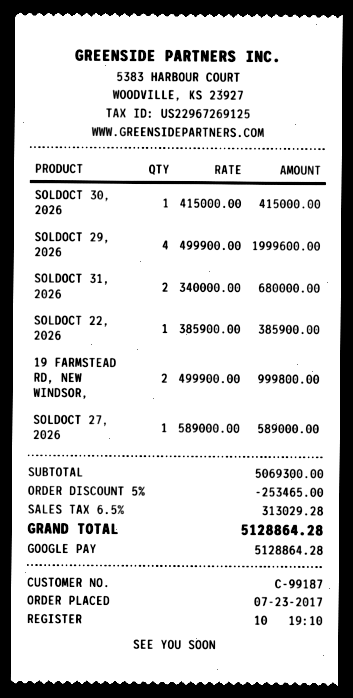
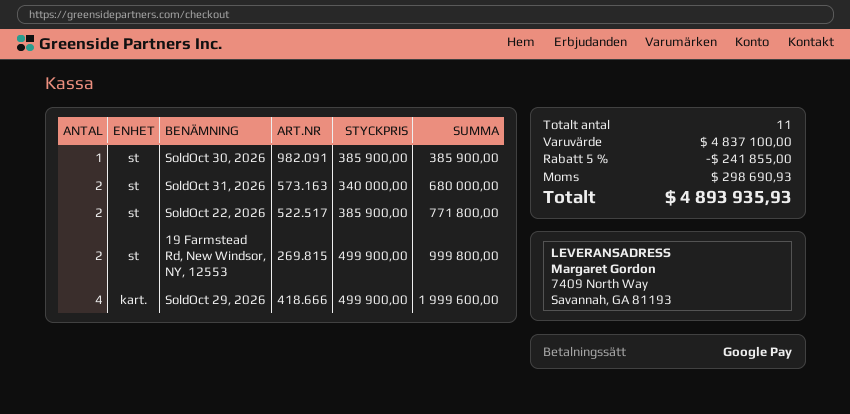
SOLDOCT 30, 2026: 1 x 415000.00 = 415000.00 -> 1 x 385900.00 = 385900.00
SOLDOCT 22, 2026: 1 x 385900.00 = 385900.00 -> 2 x 385900.00 = 771800.00
SOLDOCT 27, 2026: 1 x 589000.00 = 589000.00 -> none
subtotal: 5069300.00 -> 4837100.00
discount: 5% = 253465.00 -> 5% = 241855.00
tax: 313029.28 -> 298690.93
total: 5128864.28 -> 4893935.93

